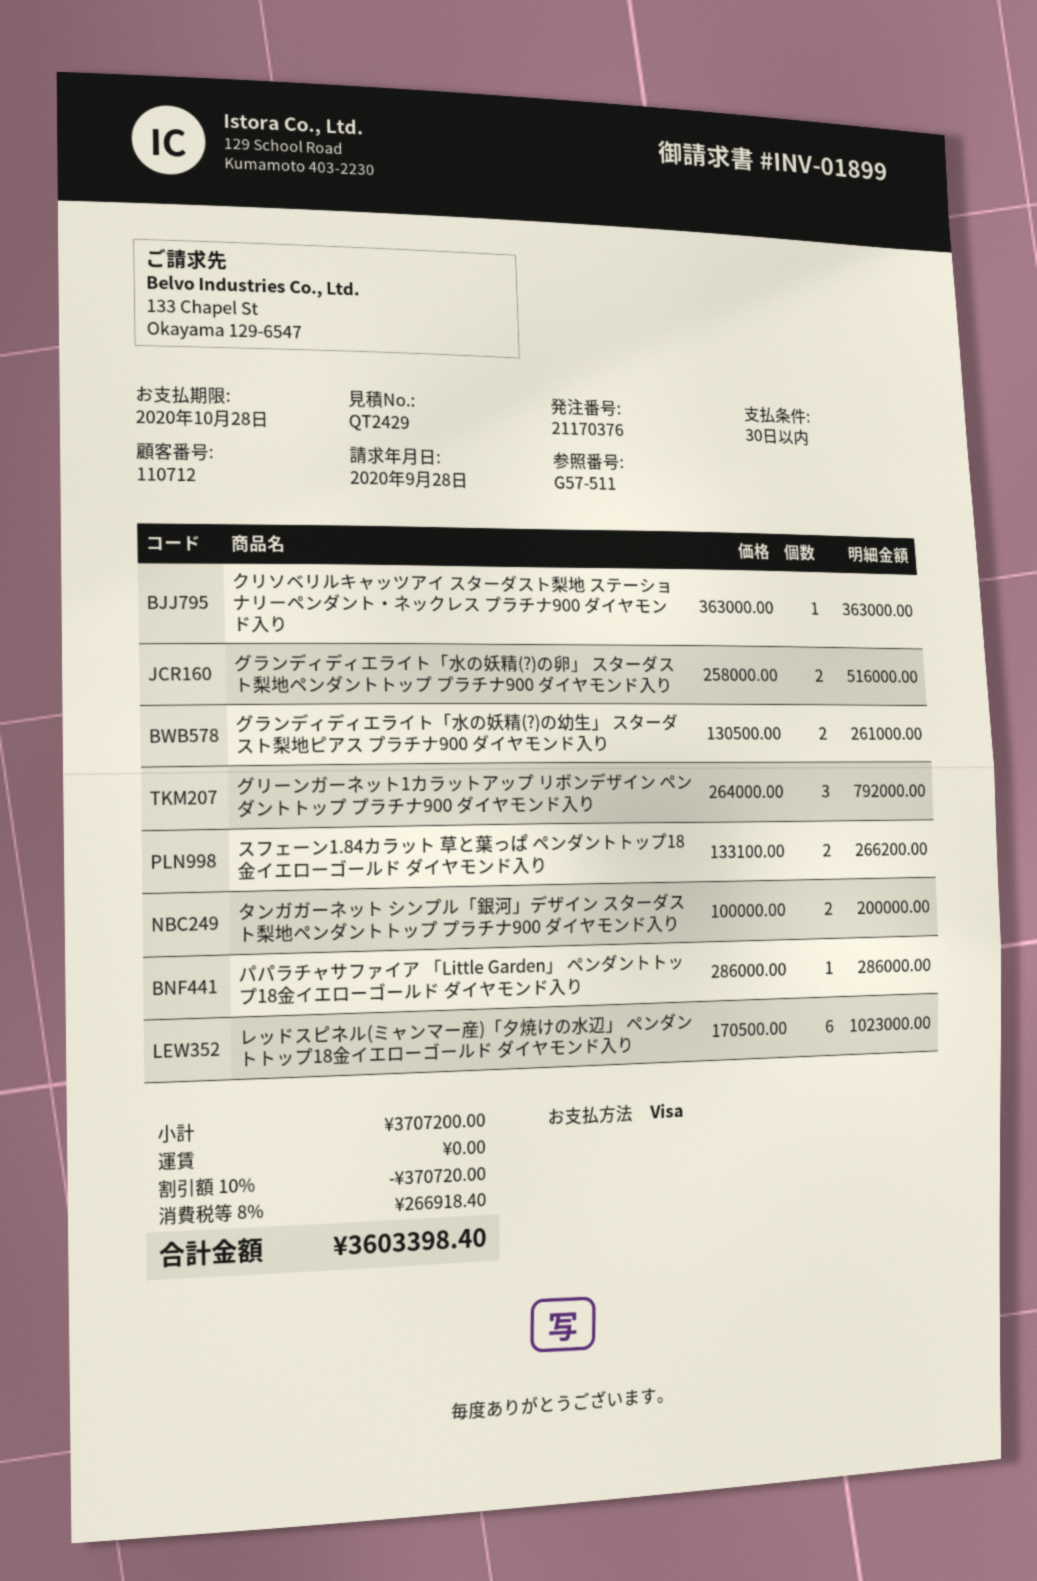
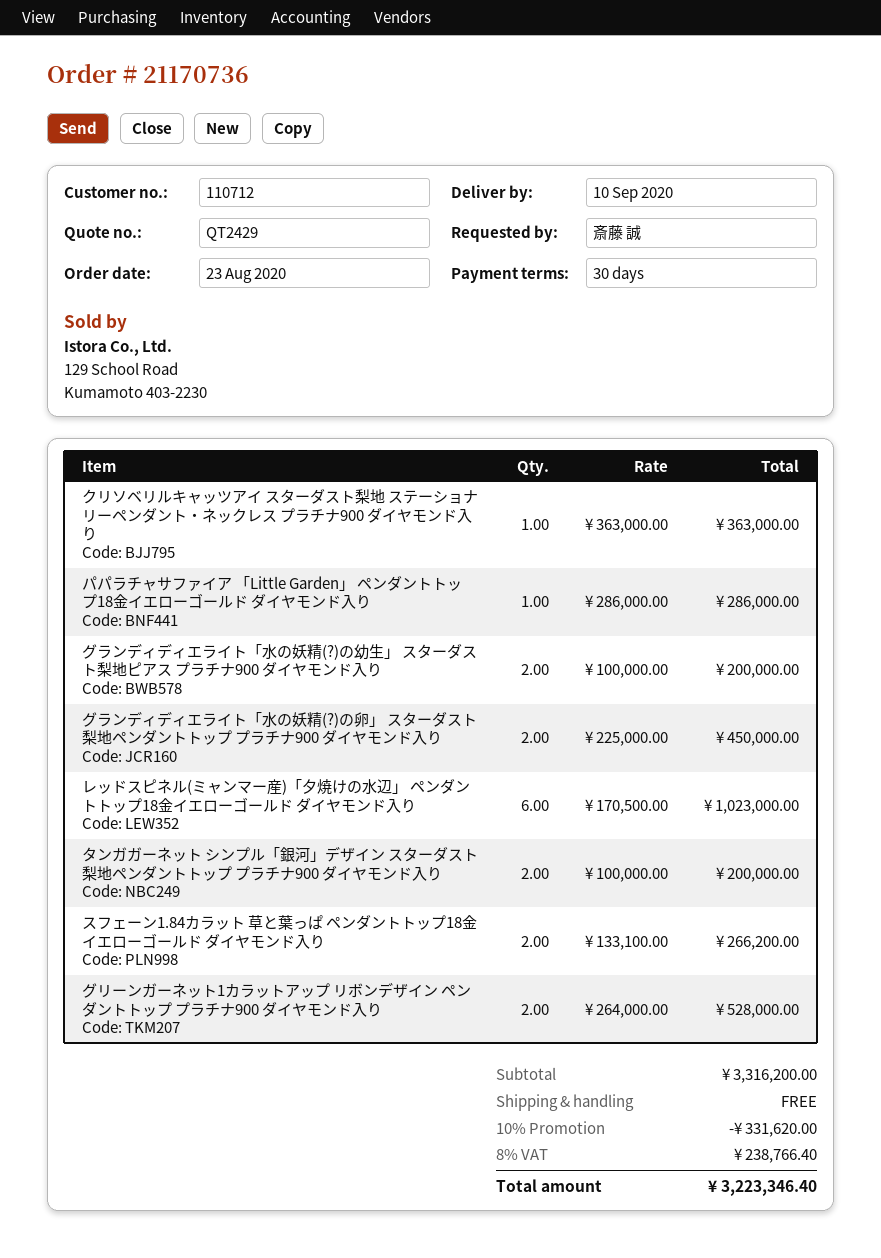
order number: 21170376 -> 21170736
グランディディエライト「水の妖精(?)の卵」 スターダスト梨地ペンダントトップ プラチナ900 ダイヤモンド入り: 2 x 258000.00 = 516000.00 -> 2 x 225000.00 = 450000.00
グランディディエライト「水の妖精(?)の幼生」 スターダスト梨地ピアス プラチナ900 ダイヤモンド入り: 2 x 130500.00 = 261000.00 -> 2 x 100000.00 = 200000.00
グリーンガーネット1カラットアップ リボンデザイン ペンダントトップ プラチナ900 ダイヤモンド入り: 3 x 264000.00 = 792000.00 -> 2 x 264000.00 = 528000.00
subtotal: 3707200.00 -> 3316200.00
discount: 10% = 370720.00 -> 10% = 331620.00
tax: 8% = 266918.40 -> 8% = 238766.40
total: 3603398.40 -> 3223346.40

